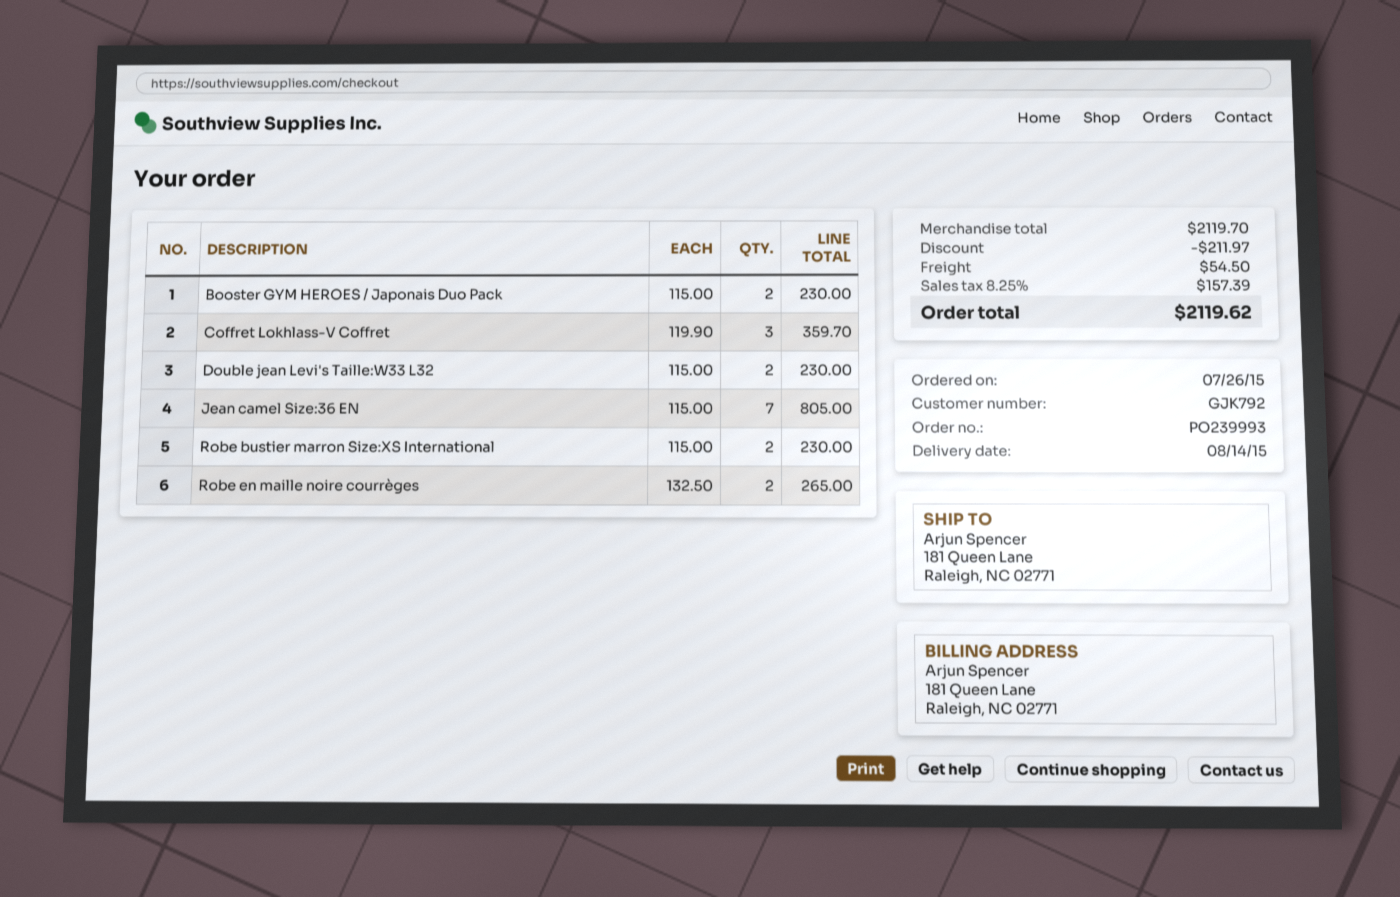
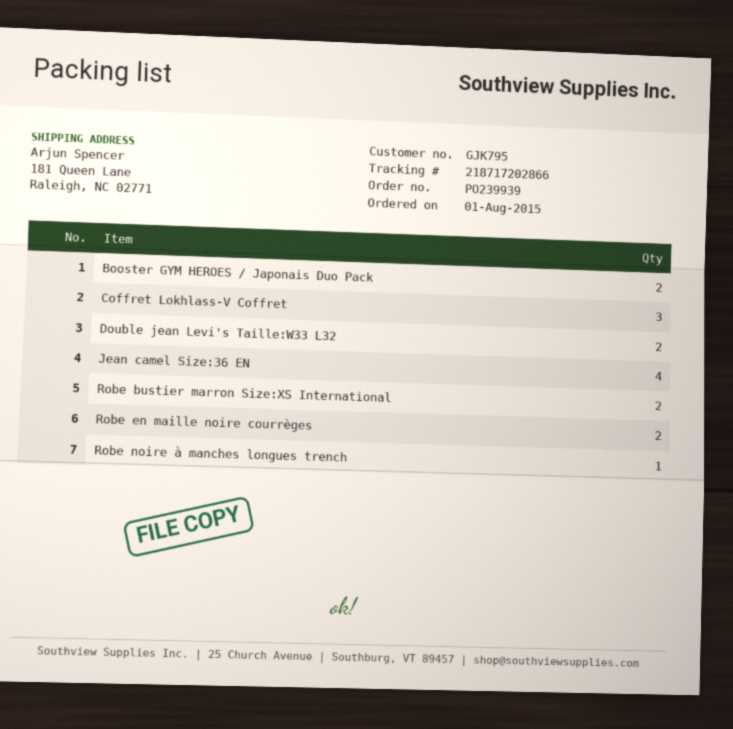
order number: PO239993 -> PO239939
order date: 2015-07-26 -> 2015-08-01
customer number: GJK792 -> GJK795
Jean camel Size:36 EN: 7 -> 4
Robe noire à manches longues trench: none -> 1

